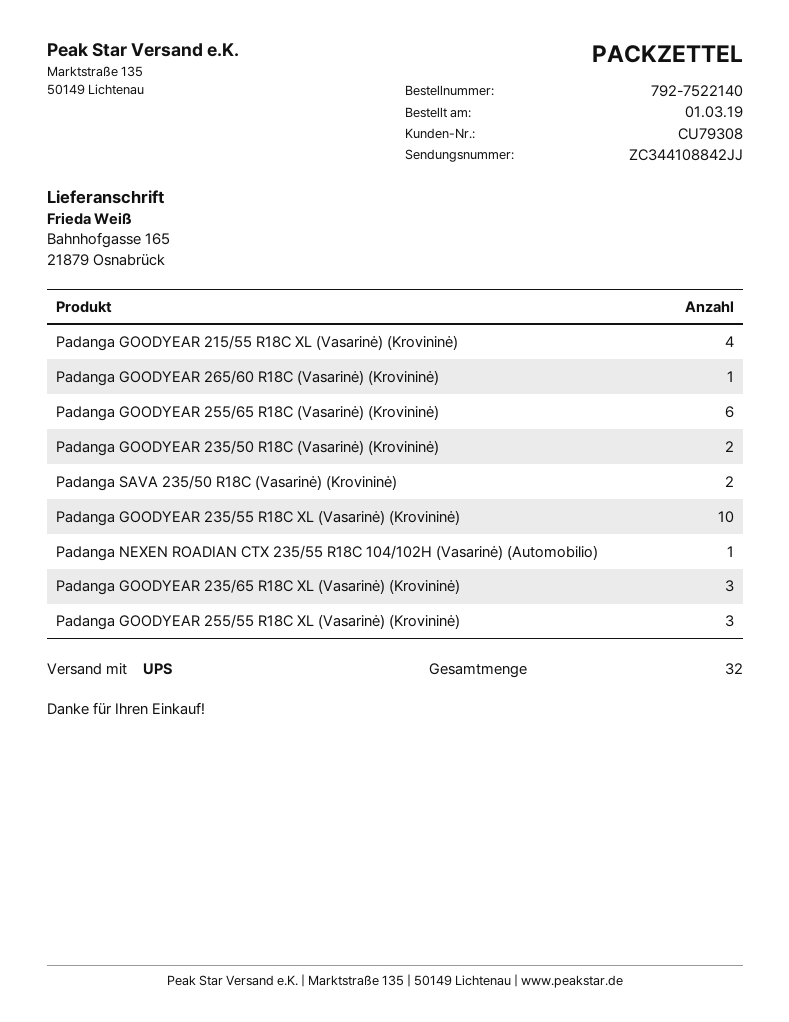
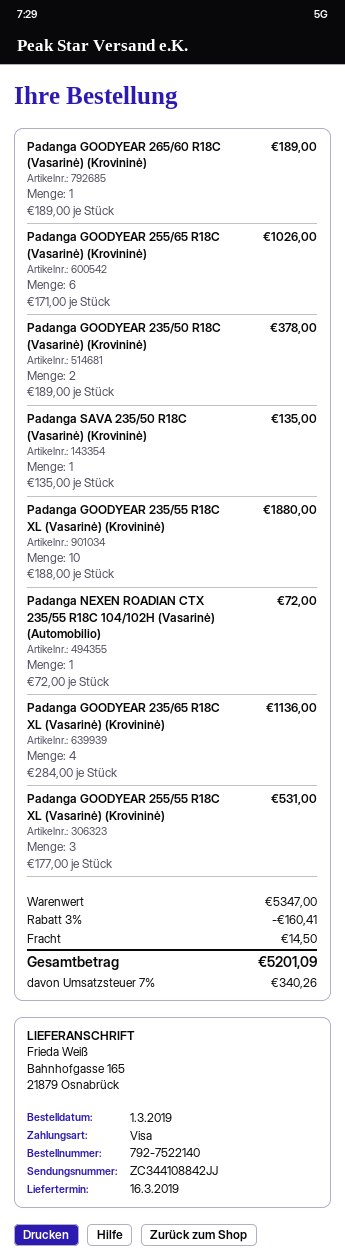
Padanga GOODYEAR 215/55 R18C XL (Vasarinė) (Krovininė): 4 -> none
Padanga SAVA 235/50 R18C (Vasarinė) (Krovininė): 2 -> 1
Padanga GOODYEAR 235/65 R18C XL (Vasarinė) (Krovininė): 3 -> 4

